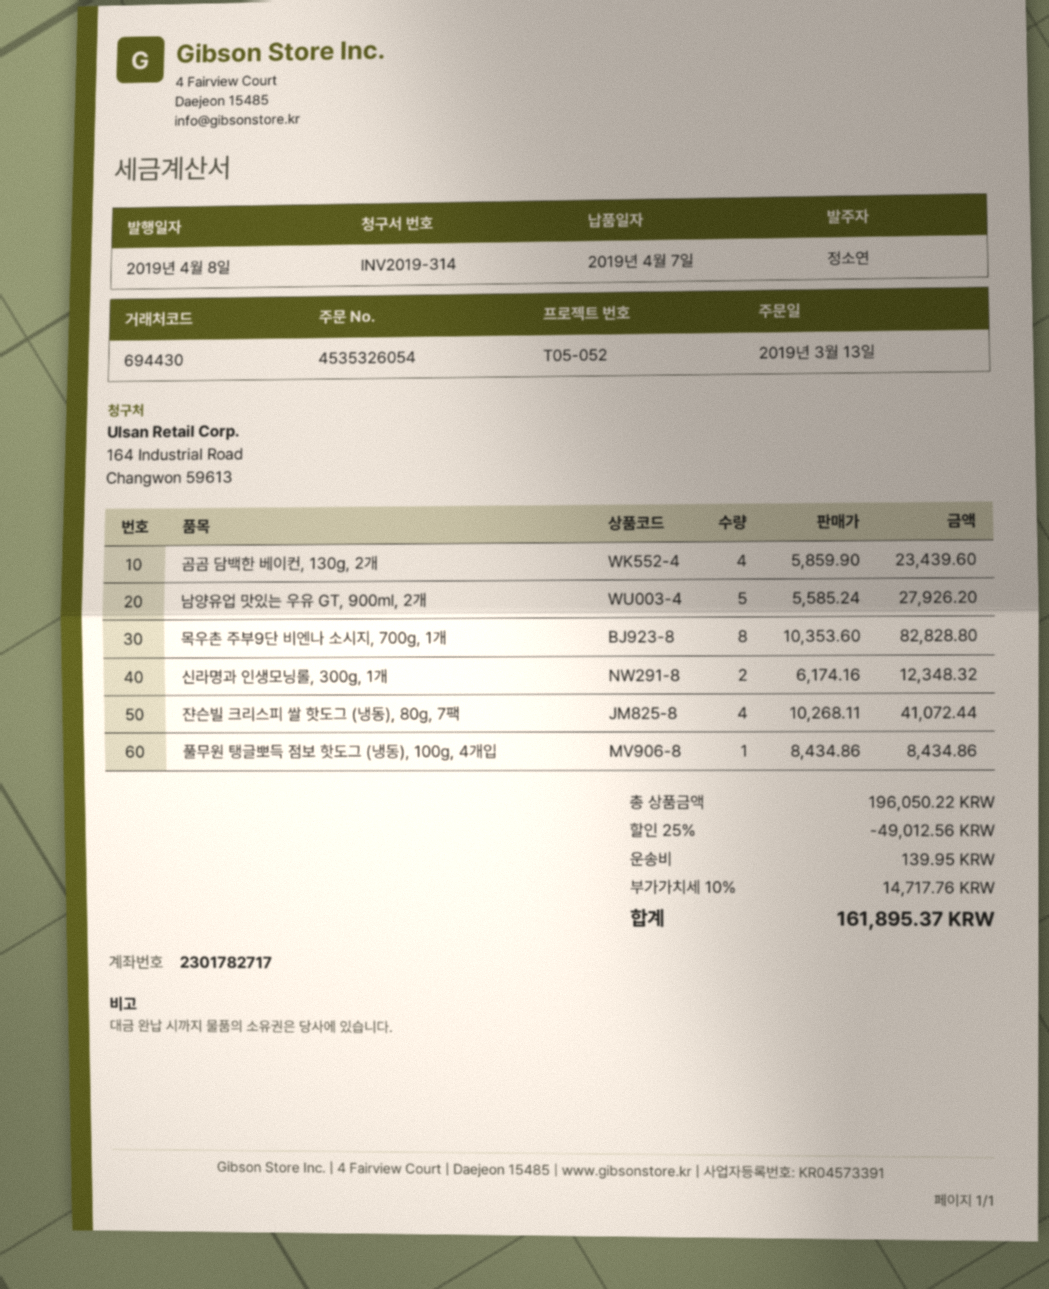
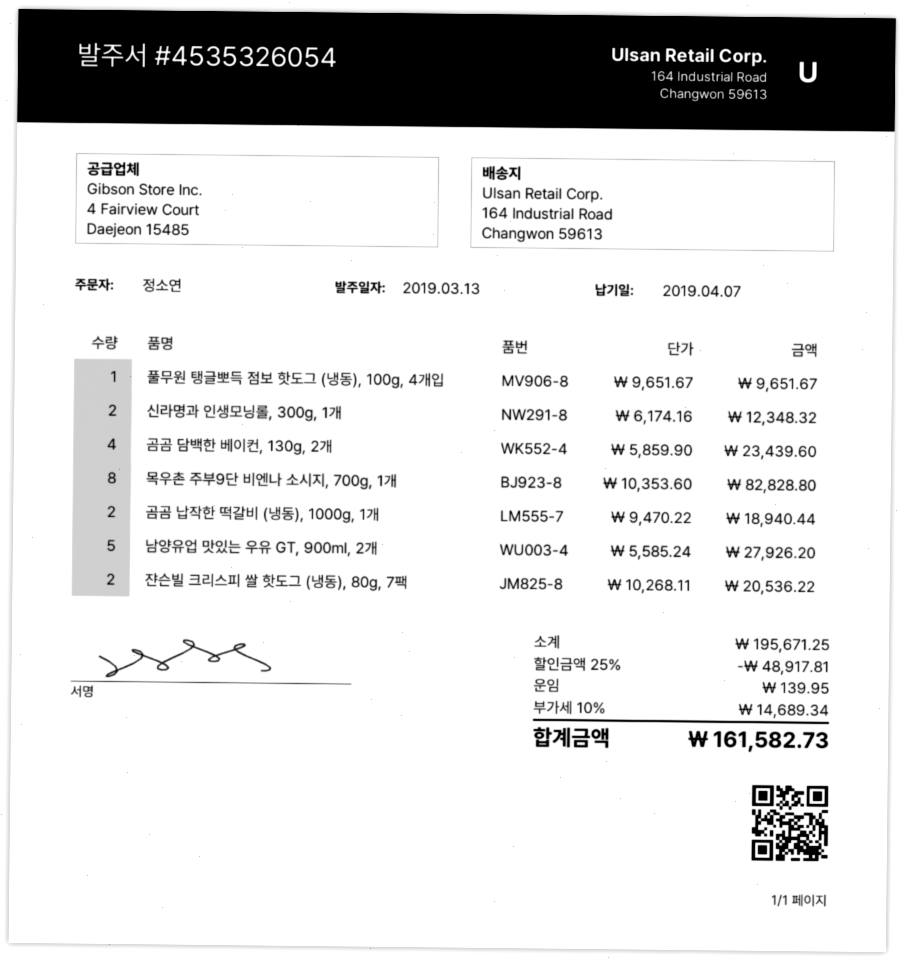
쟌슨빌 크리스피 쌀 핫도그 (냉동), 80g, 7팩: 4 x 10268.11 = 41072.44 -> 2 x 10268.11 = 20536.22
풀무원 탱글뽀득 점보 핫도그 (냉동), 100g, 4개입: 1 x 8434.86 = 8434.86 -> 1 x 9651.67 = 9651.67
곰곰 납작한 떡갈비 (냉동), 1000g, 1개: none -> 2 x 9470.22 = 18940.44
subtotal: 196050.22 -> 195671.25
discount: 25% = 49012.56 -> 25% = 48917.81
tax: 10% = 14717.76 -> 10% = 14689.34
total: 161895.37 -> 161582.73

